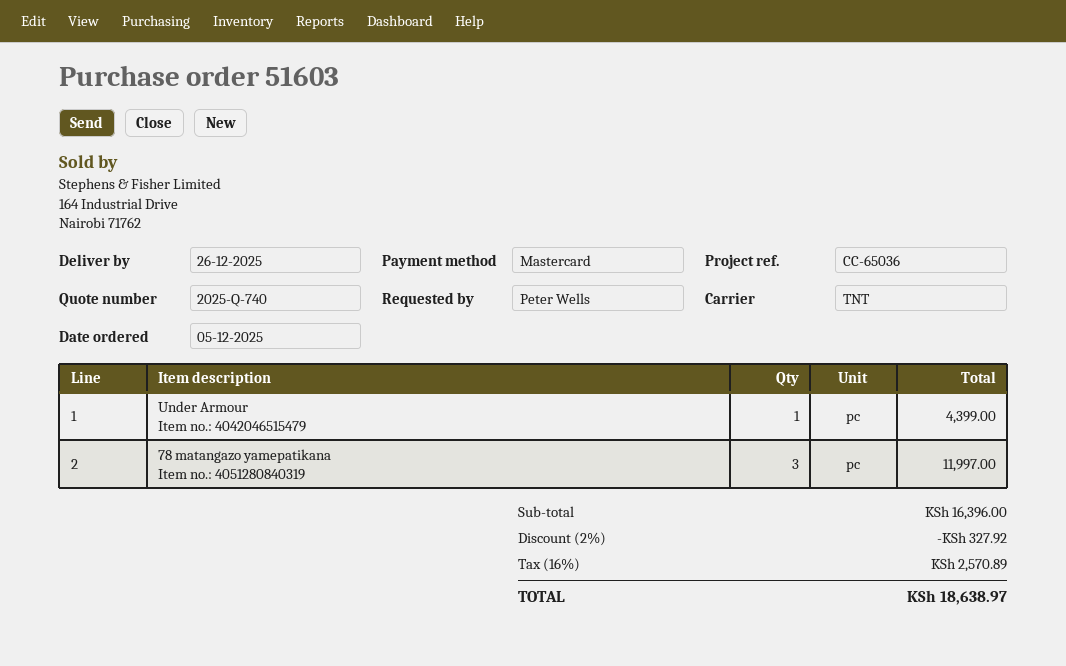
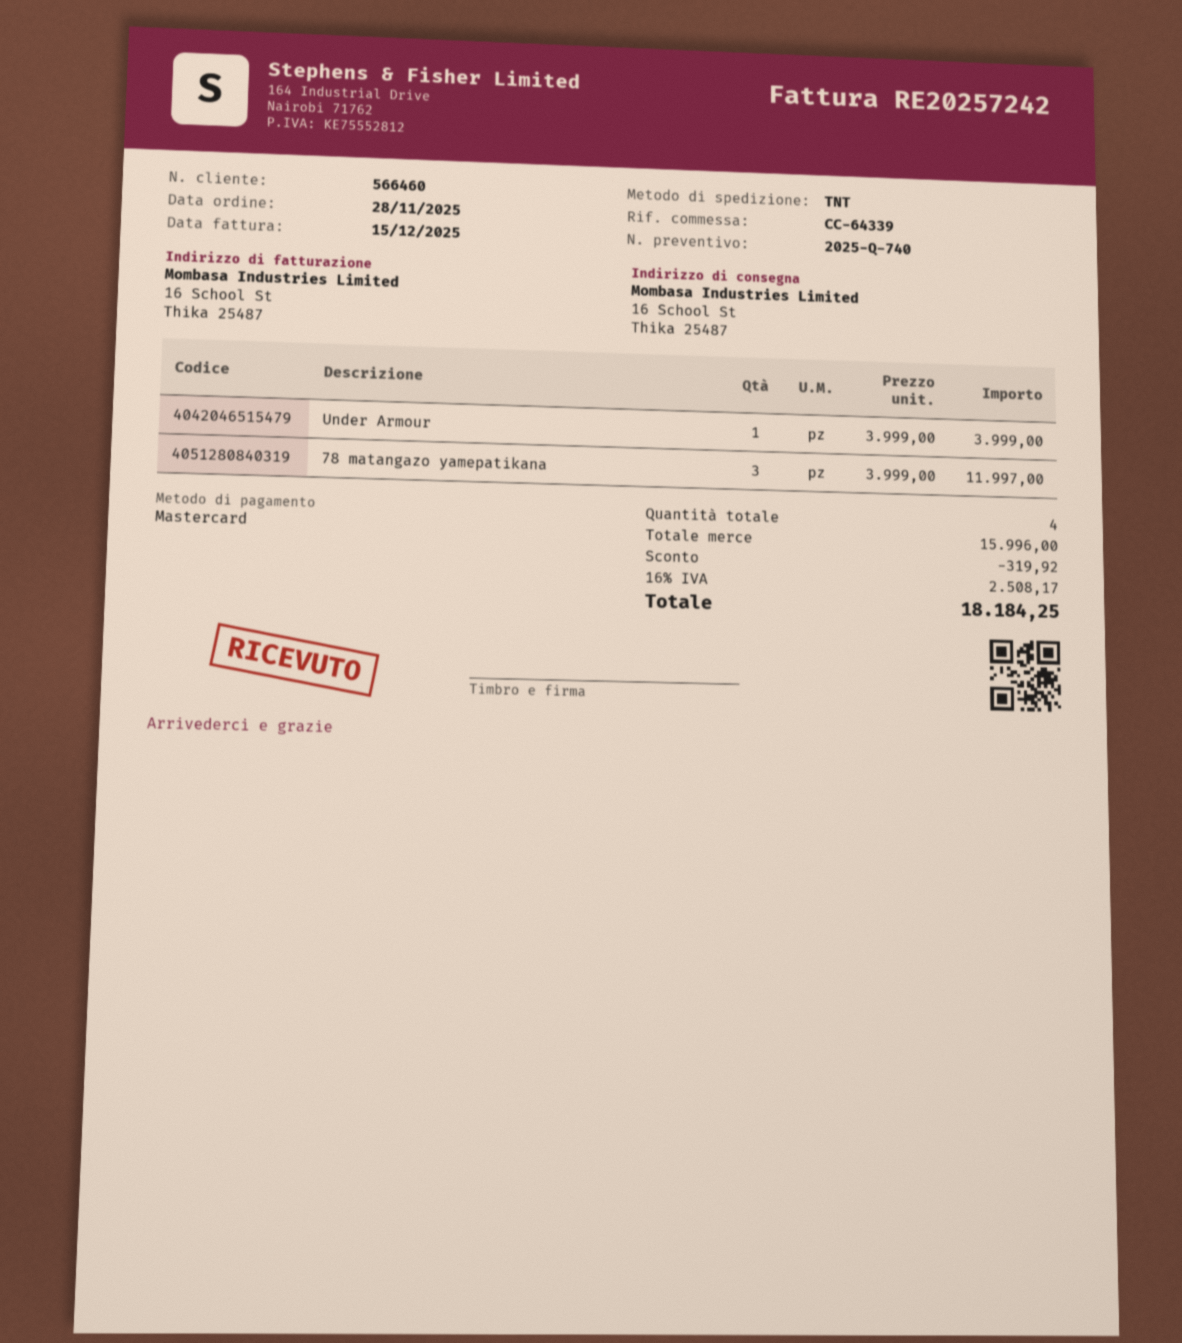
order date: 2025-12-05 -> 2025-11-28
reference: CC-65036 -> CC-64339
Under Armour: 1 for 4399.00 -> 1 for 3999.00
subtotal: 16396.00 -> 15996.00
discount: 327.92 -> 319.92
tax: 16% = 2570.89 -> 16% = 2508.17
total: 18638.97 -> 18184.25

